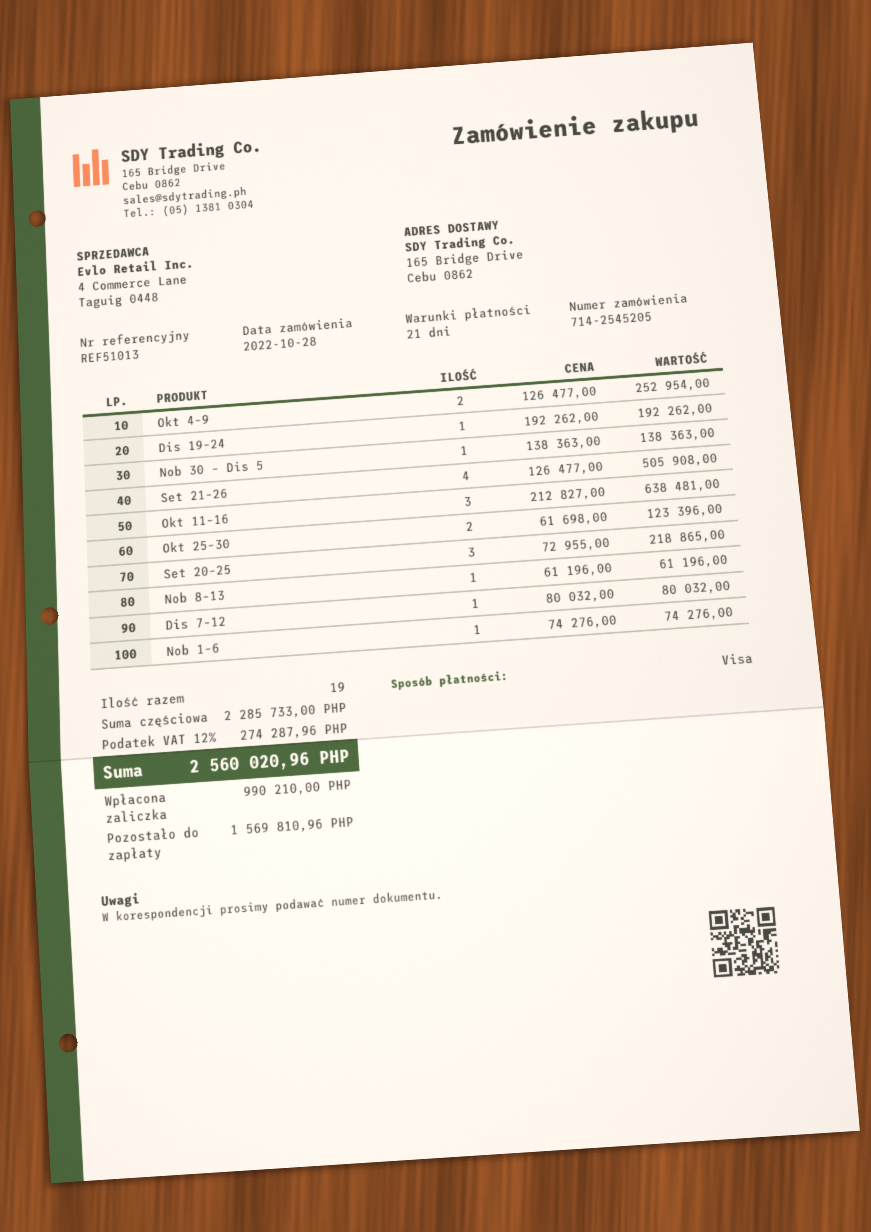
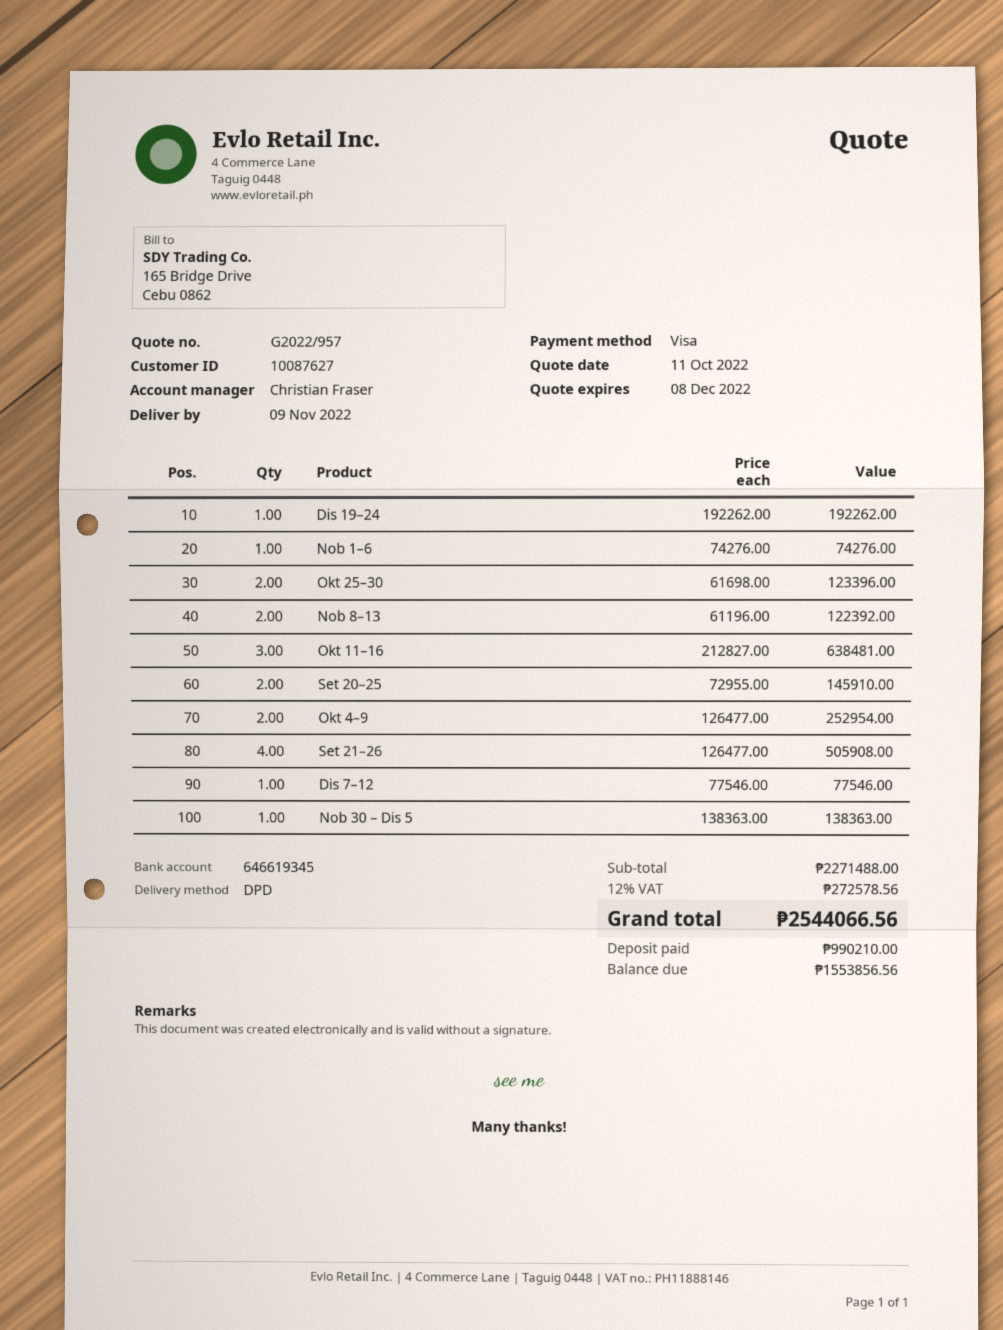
Set 20–25: 3 x 72955.00 = 218865.00 -> 2 x 72955.00 = 145910.00
Nob 8–13: 1 x 61196.00 = 61196.00 -> 2 x 61196.00 = 122392.00
Dis 7–12: 1 x 80032.00 = 80032.00 -> 1 x 77546.00 = 77546.00
subtotal: 2285733.00 -> 2271488.00
tax: 12% = 274287.96 -> 12% = 272578.56
total: 2560020.96 -> 2544066.56
balance: 1569810.96 -> 1553856.56

